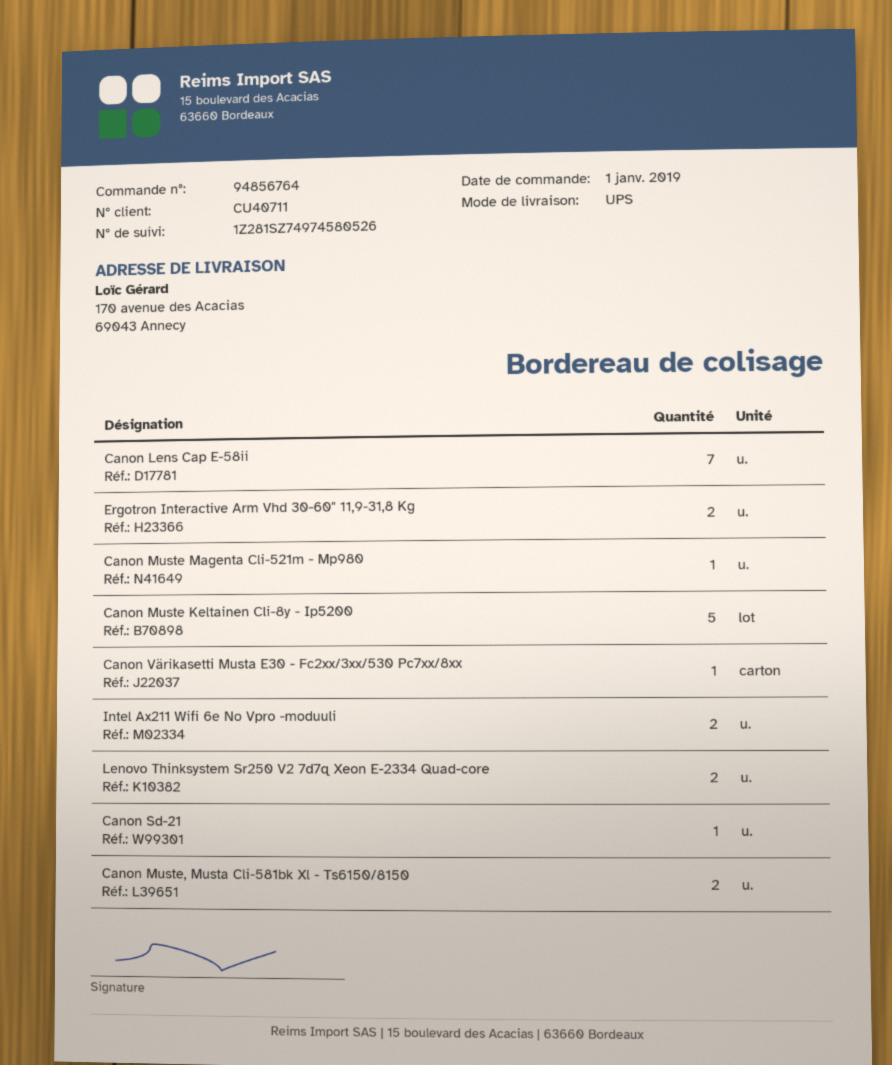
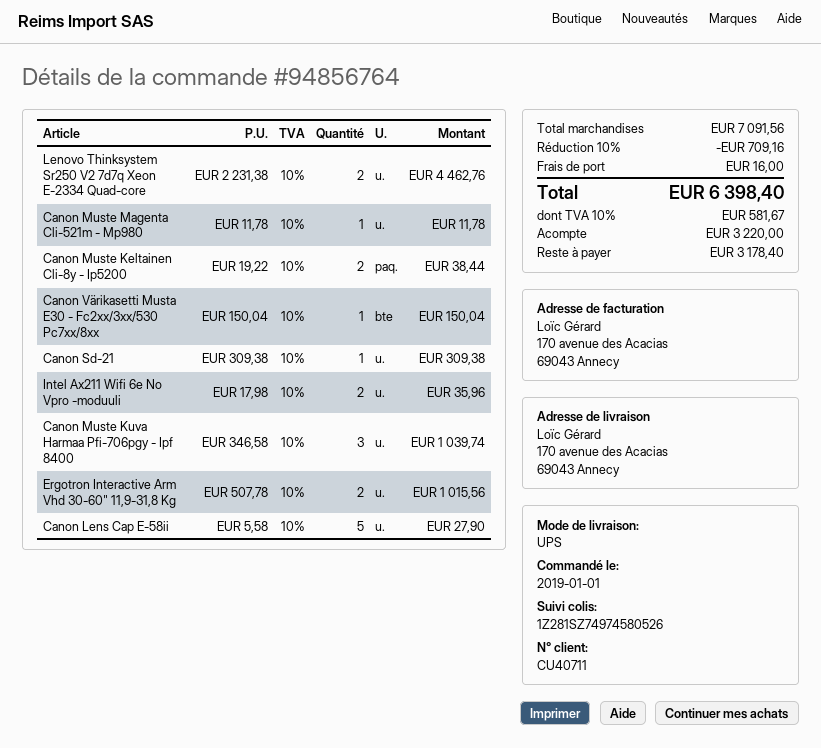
Canon Lens Cap E-58ii: 7 -> 5
Canon Muste Keltainen Cli-8y - Ip5200: 5 -> 2
Canon Muste, Musta Cli-581bk Xl - Ts6150/8150: 2 -> none
Canon Muste Kuva Harmaa Pfi-706pgy - Ipf 8400: none -> 3

